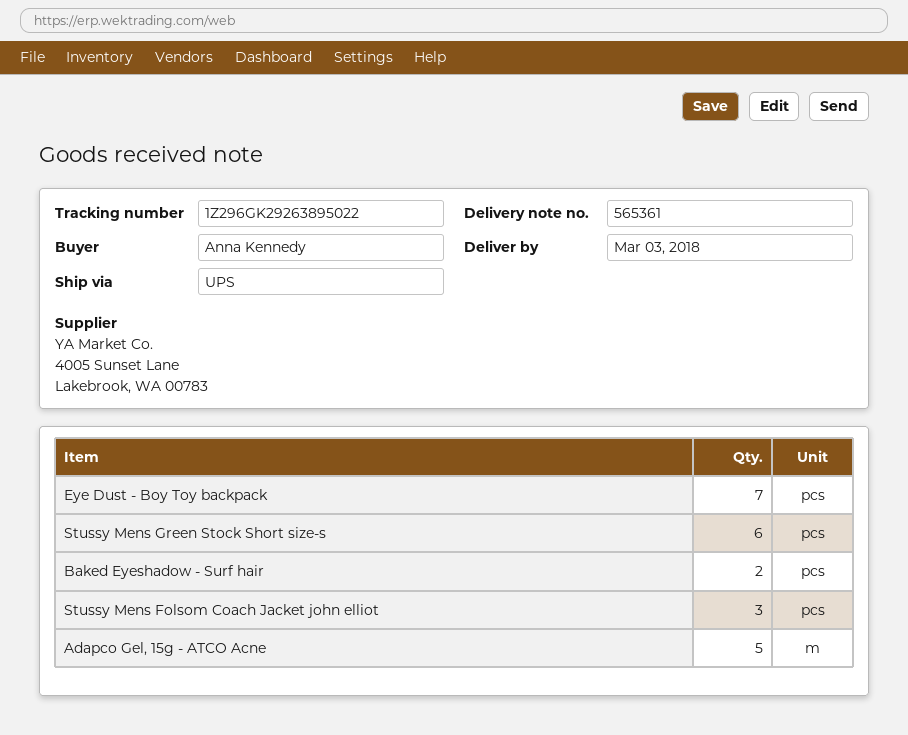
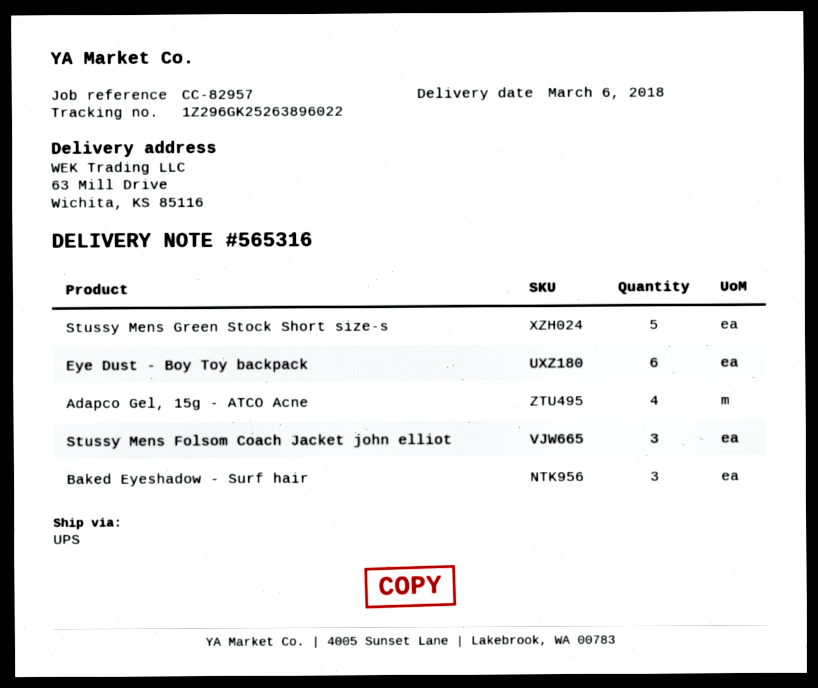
delivery note number: 565361 -> 565316
delivery date: 2018-03-03 -> 2018-03-06
tracking number: 1Z296GK29263895022 -> 1Z296GK25263896022
Eye Dust - Boy Toy backpack: 7 -> 6
Stussy Mens Green Stock Short size-s: 6 -> 5
Baked Eyeshadow - Surf hair: 2 -> 3
Adapco Gel, 15g - ATCO Acne: 5 -> 4

